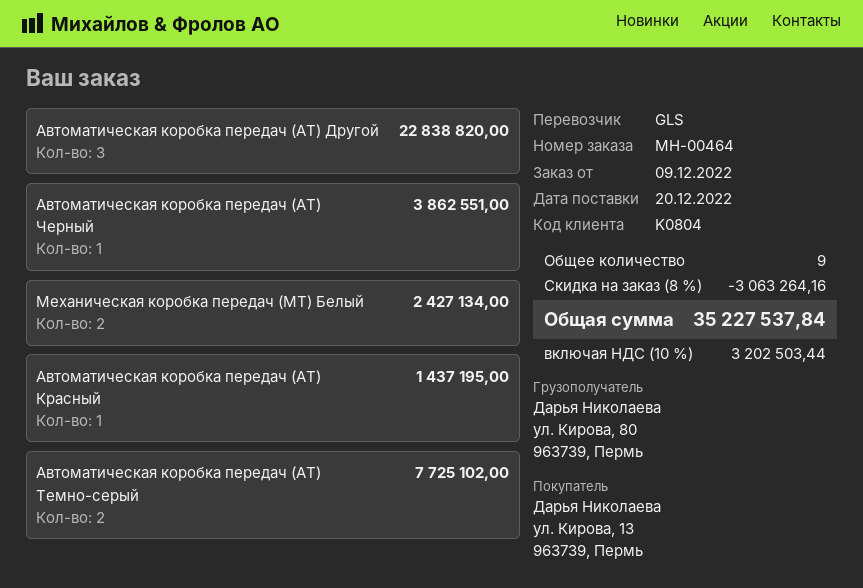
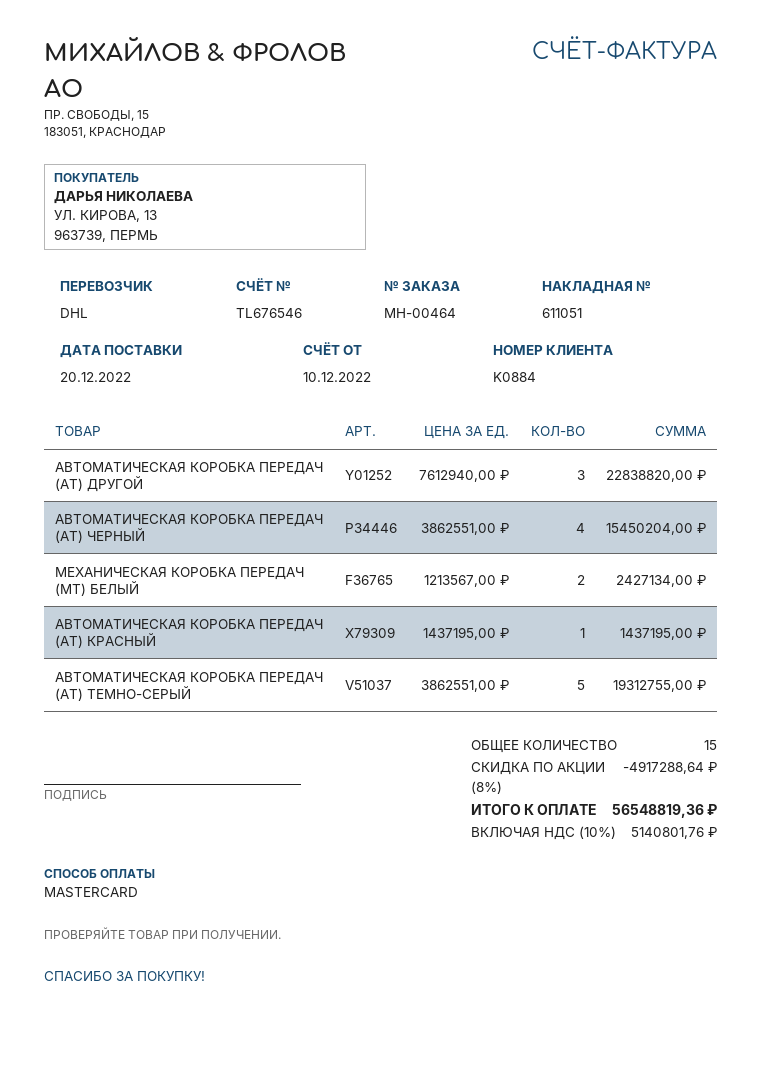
customer number: K0804 -> K0884
shipping method: GLS -> DHL
Автоматическая коробка передач (АТ) Черный: 1 for 3862551.00 -> 4 for 15450204.00
Автоматическая коробка передач (АТ) Темно-серый: 2 for 7725102.00 -> 5 for 19312755.00
total quantity: 9 -> 15
discount: 8% = 3063264.16 -> 8% = 4917288.64
tax: 10% = 3202503.44 -> 10% = 5140801.76
total: 35227537.84 -> 56548819.36

